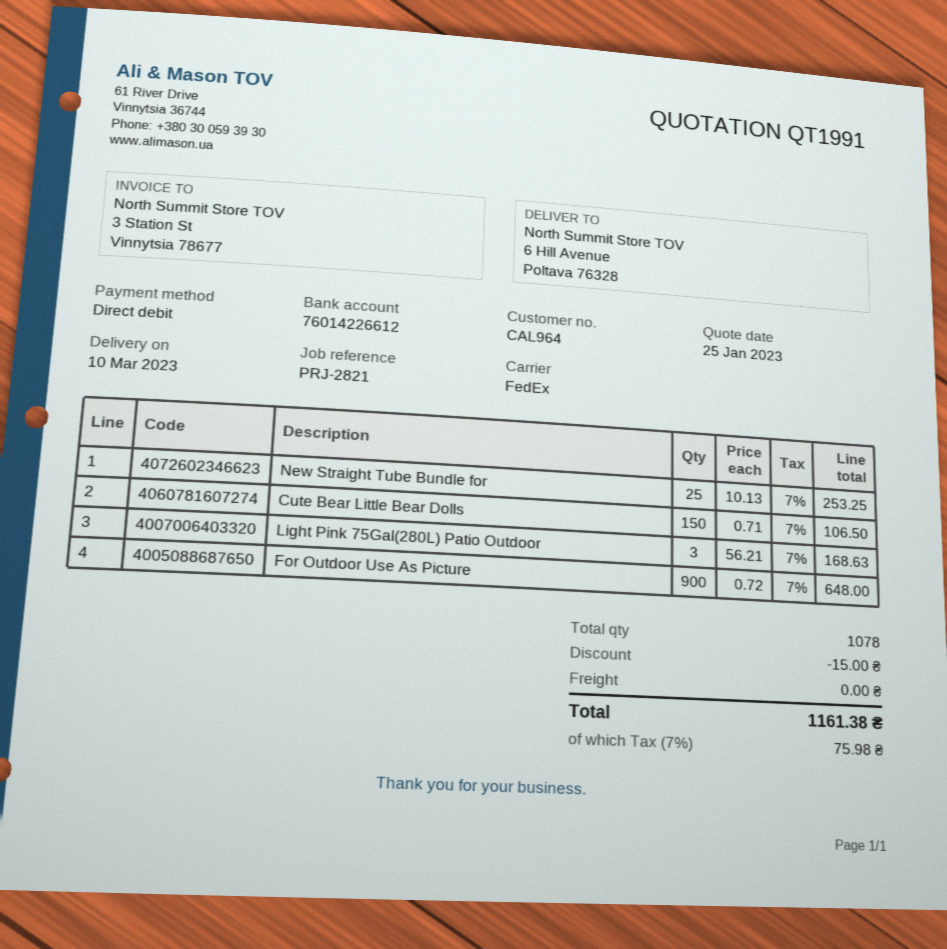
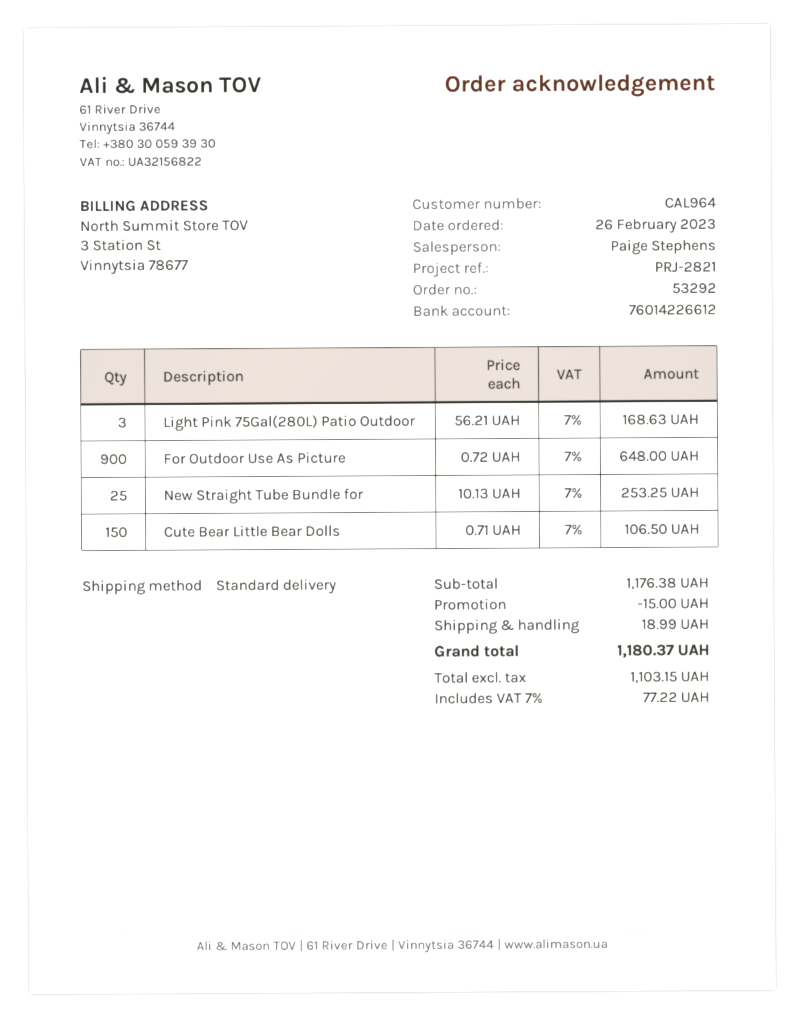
shipping method: FedEx -> standard
shipping: 0.00 -> 18.99
tax: 7% = 75.98 -> 7% = 77.22
total: 1161.38 -> 1180.37

